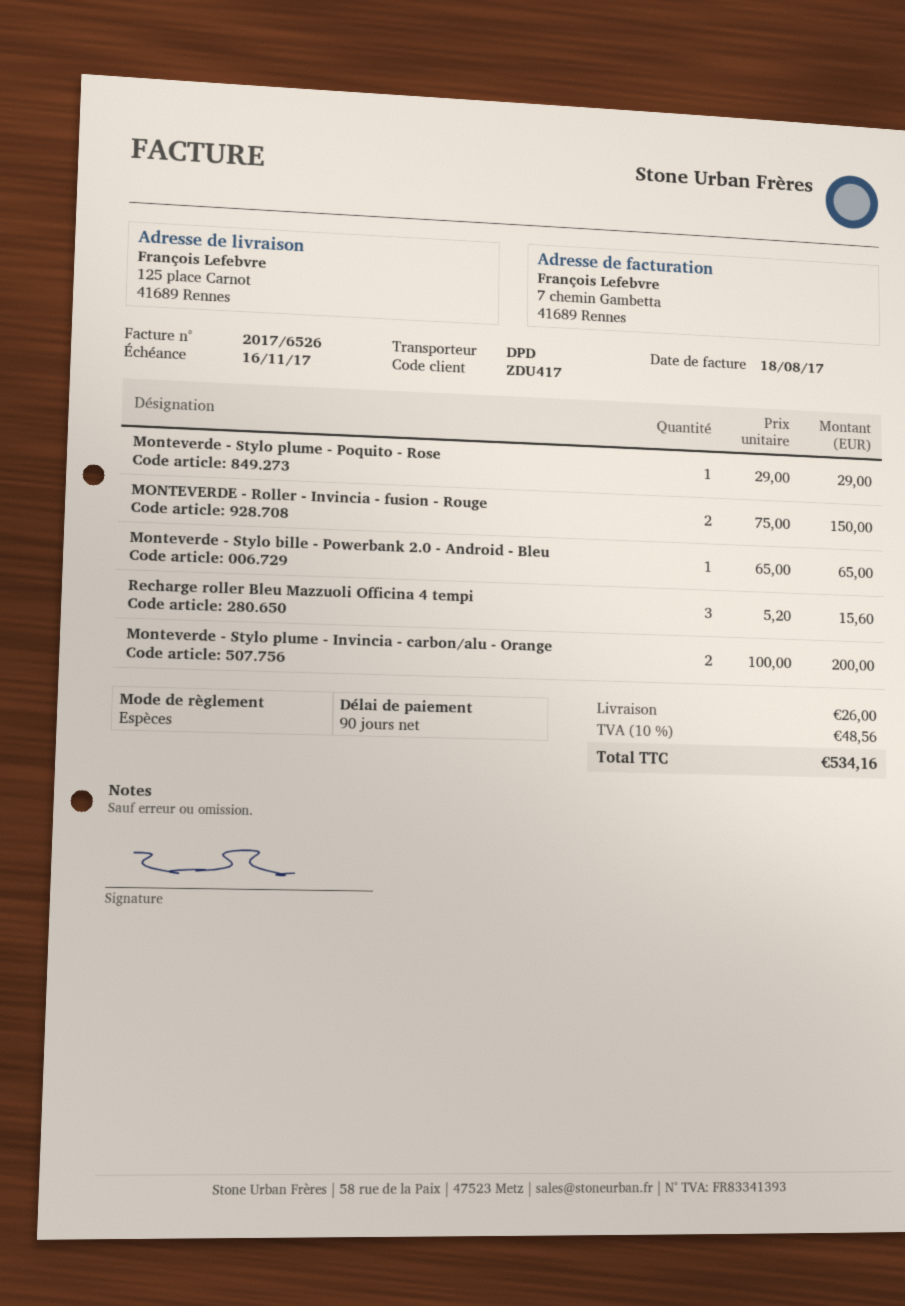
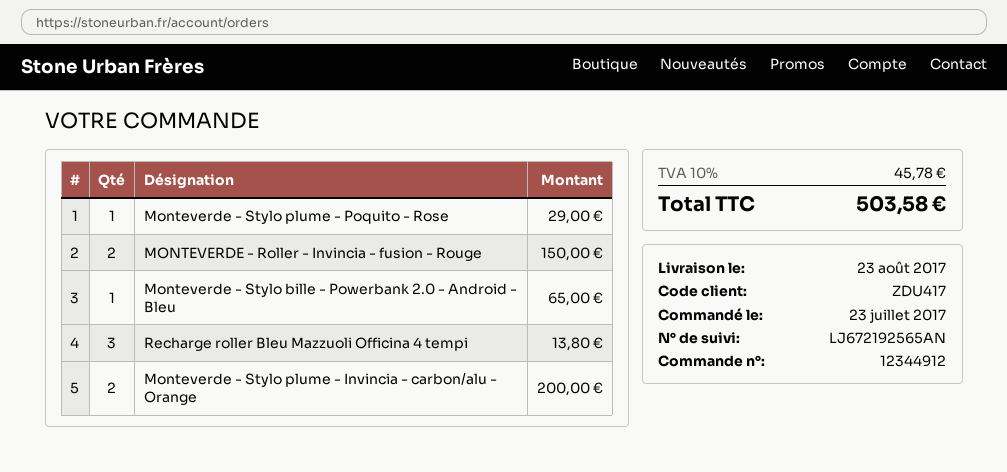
Recharge roller Bleu Mazzuoli Officina 4 tempi: 3 for 15.60 -> 3 for 13.80
shipping: 26.00 -> none
tax: 10% = 48.56 -> 10% = 45.78
total: 534.16 -> 503.58

